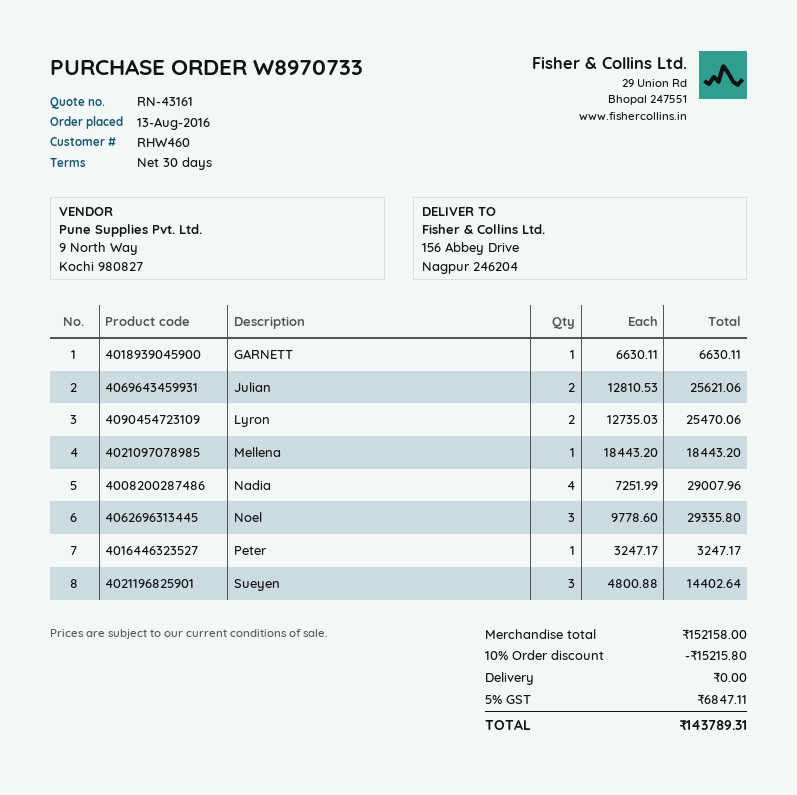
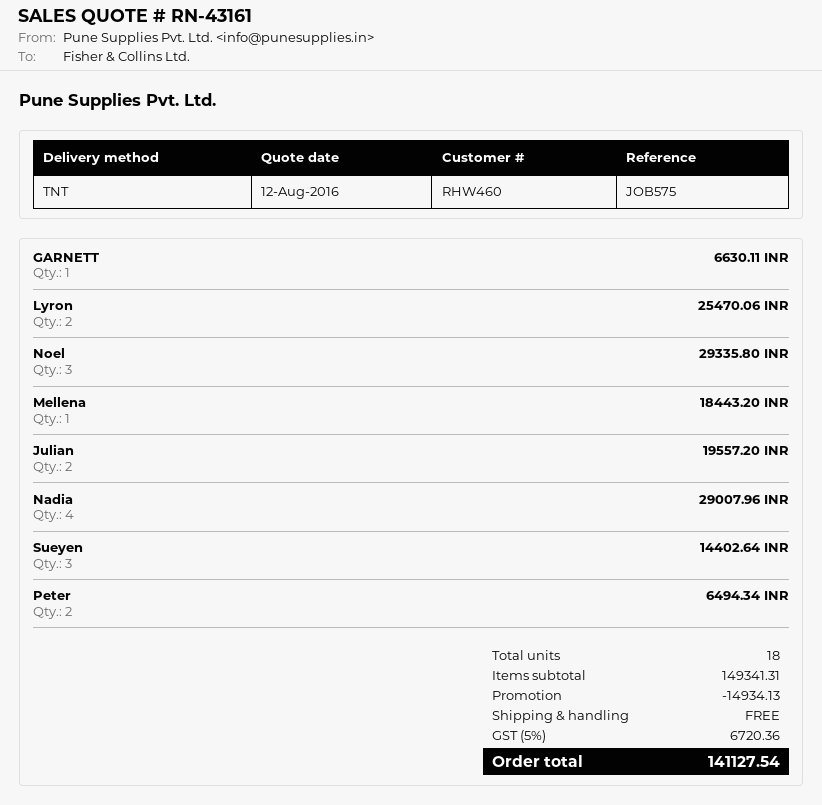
Julian: 2 for 25621.06 -> 2 for 19557.20
Peter: 1 for 3247.17 -> 2 for 6494.34
subtotal: 152158.00 -> 149341.31
discount: 15215.80 -> 14934.13
tax: 5% = 6847.11 -> 5% = 6720.36
total: 143789.31 -> 141127.54

